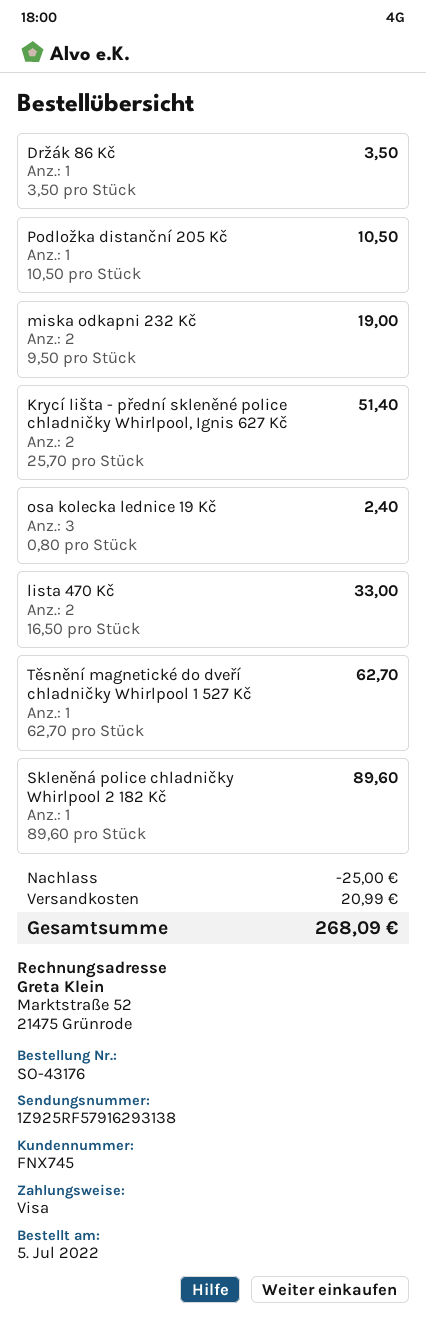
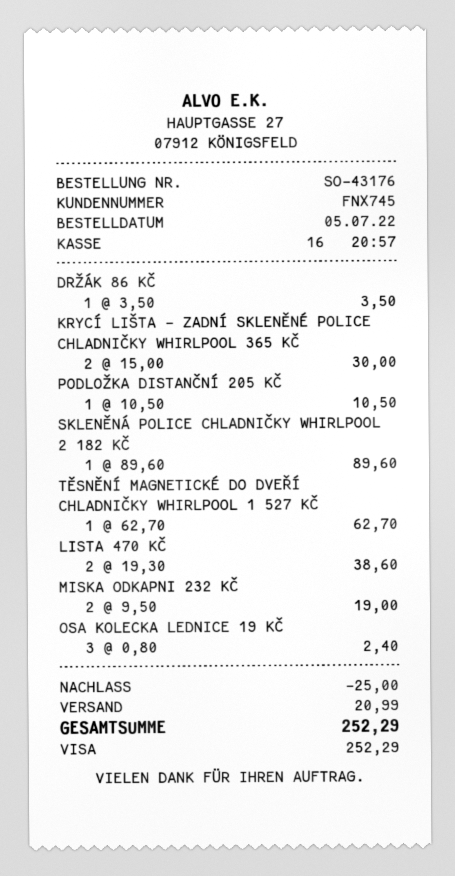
Krycí lišta - přední skleněné police chladničky Whirlpool, Ignis 627 Kč: 2 x 25.70 = 51.40 -> none
lista 470 Kč: 2 x 16.50 = 33.00 -> 2 x 19.30 = 38.60
KRYCÍ LIŠTA - ZADNÍ SKLENĚNÉ POLICE CHLADNIČKY WHIRLPOOL 365 KČ: none -> 2 x 15.00 = 30.00
total: 268.09 -> 252.29

